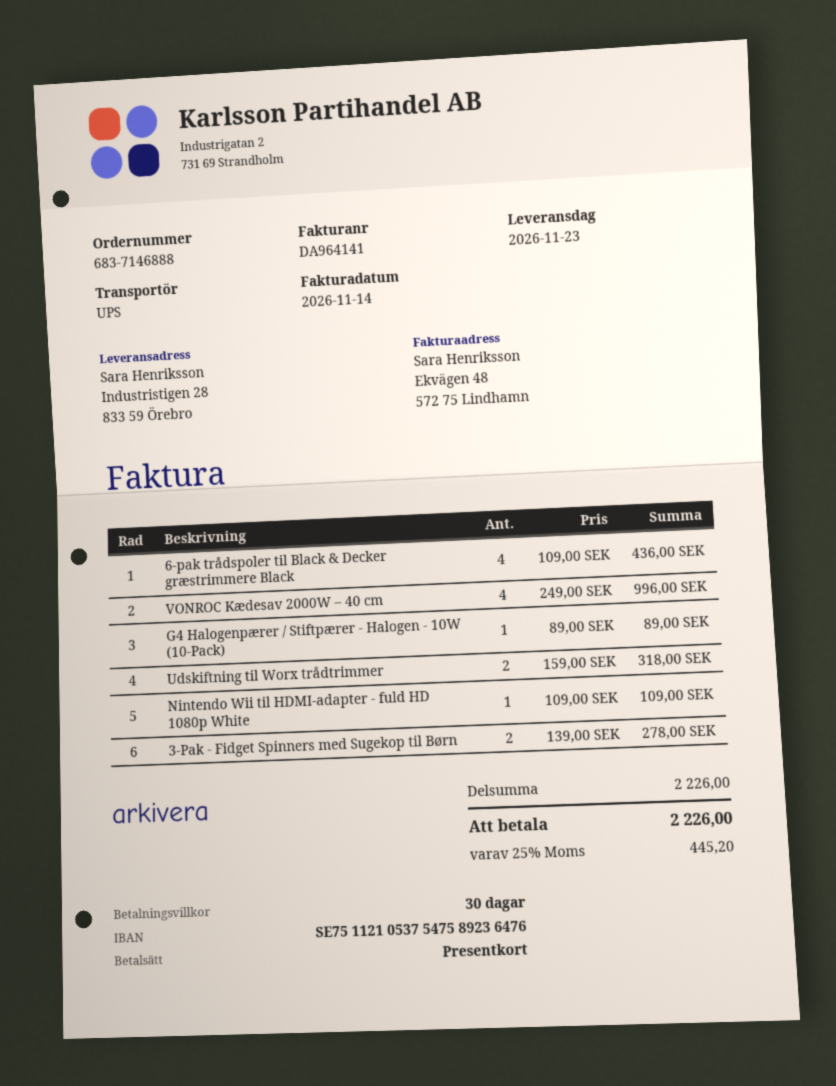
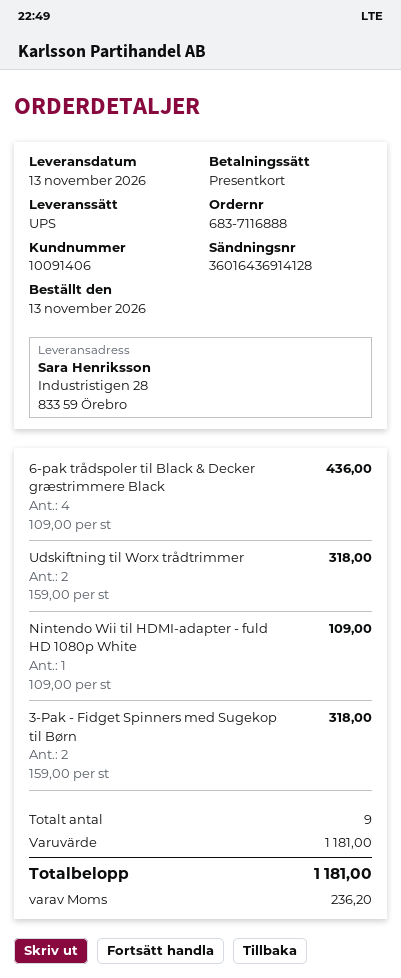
order number: 683-7146888 -> 683-7116888
delivery date: 2026-11-23 -> 2026-11-13
VONROC Kædesav 2000W – 40 cm: 4 x 249.00 = 996.00 -> none
G4 Halogenpærer / Stiftpærer - Halogen - 10W (10-Pack): 1 x 89.00 = 89.00 -> none
3-Pak - Fidget Spinners med Sugekop til Børn: 2 x 139.00 = 278.00 -> 2 x 159.00 = 318.00
subtotal: 2226.00 -> 1181.00
tax: 445.20 -> 236.20
total: 2226.00 -> 1181.00

